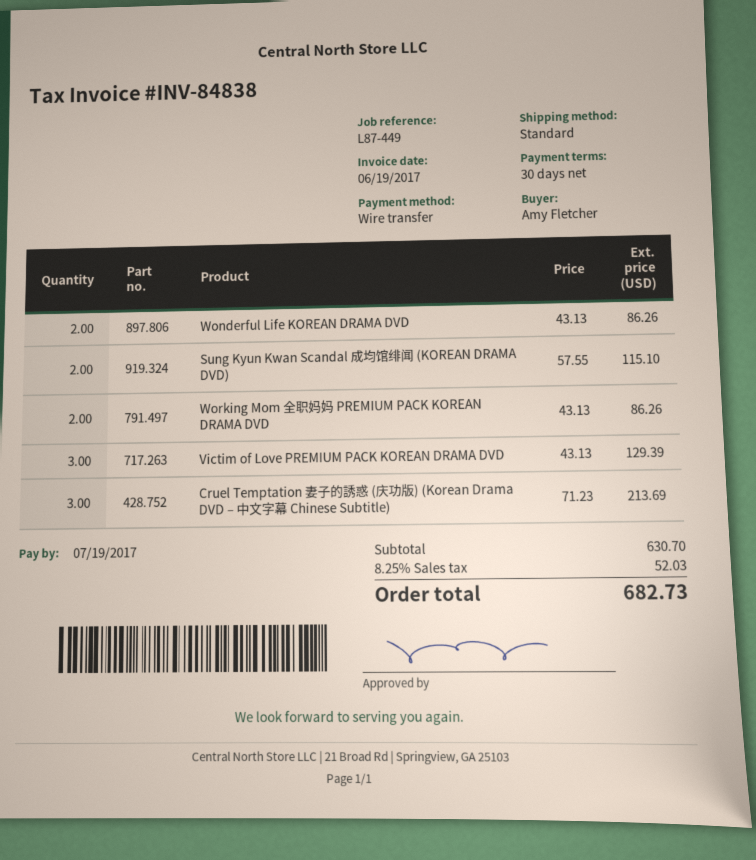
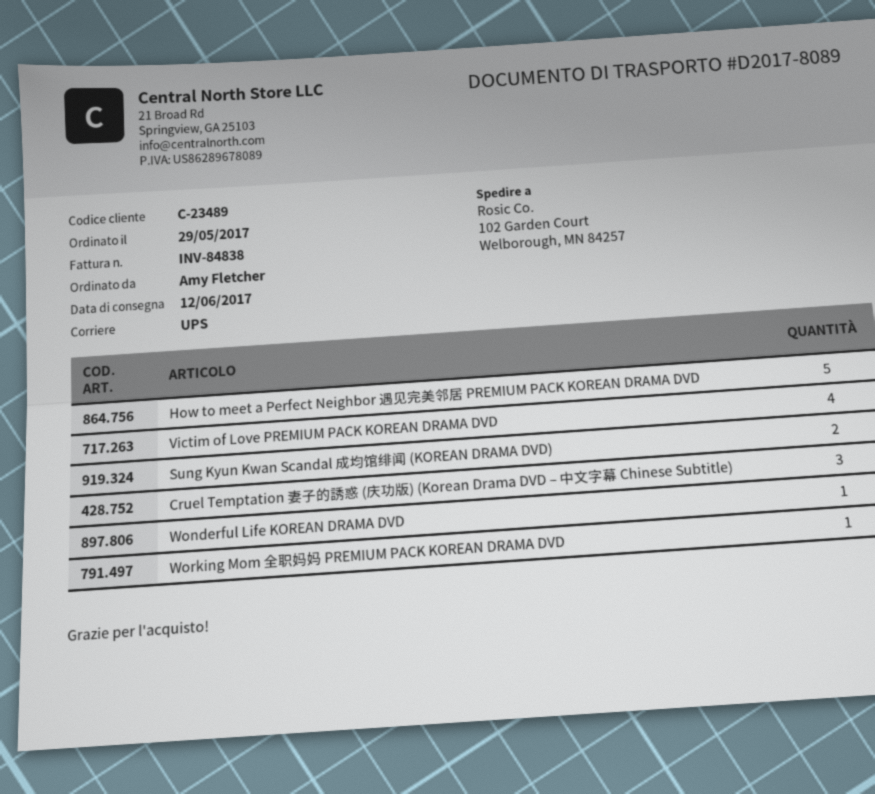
shipping method: standard -> UPS
Wonderful Life KOREAN DRAMA DVD: 2 -> 1
Working Mom 全职妈妈 PREMIUM PACK KOREAN DRAMA DVD: 2 -> 1
Victim of Love PREMIUM PACK KOREAN DRAMA DVD: 3 -> 4
How to meet a Perfect Neighbor 遇见完美邻居 PREMIUM PACK KOREAN DRAMA DVD: none -> 5

